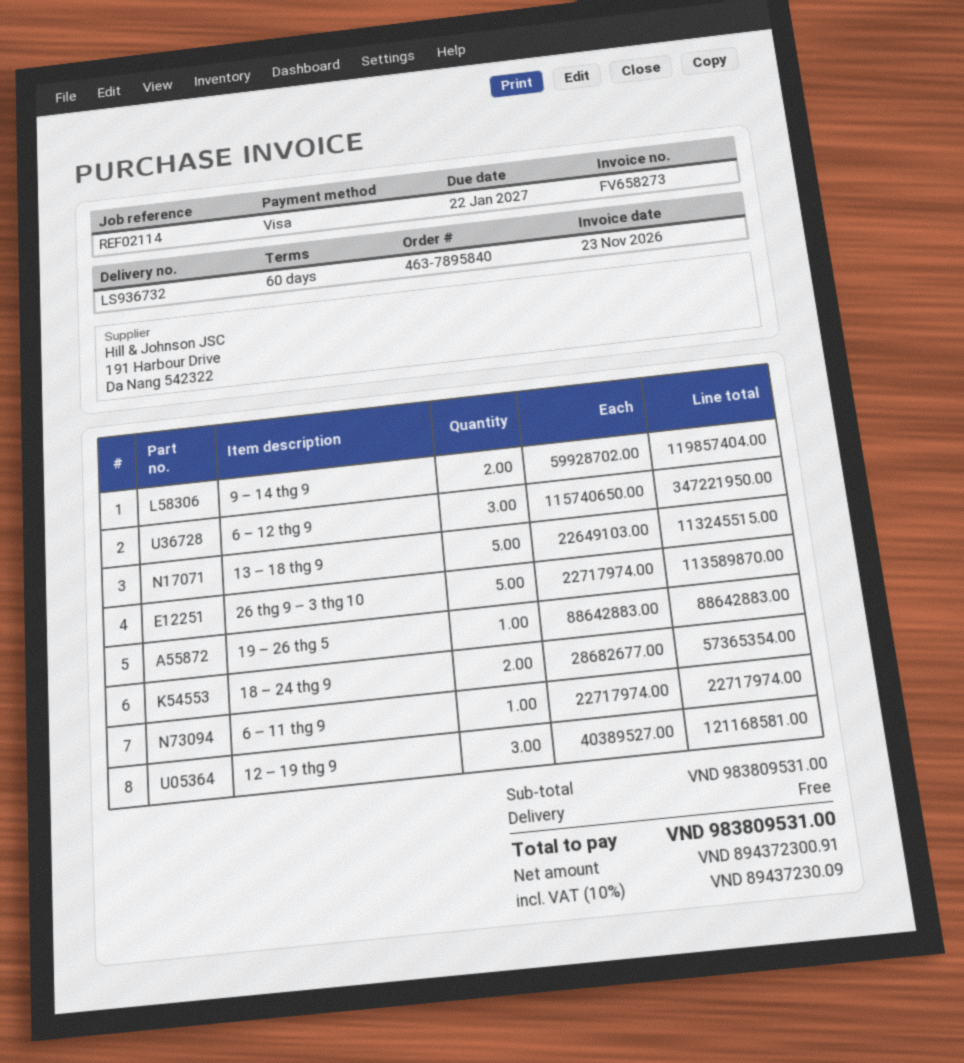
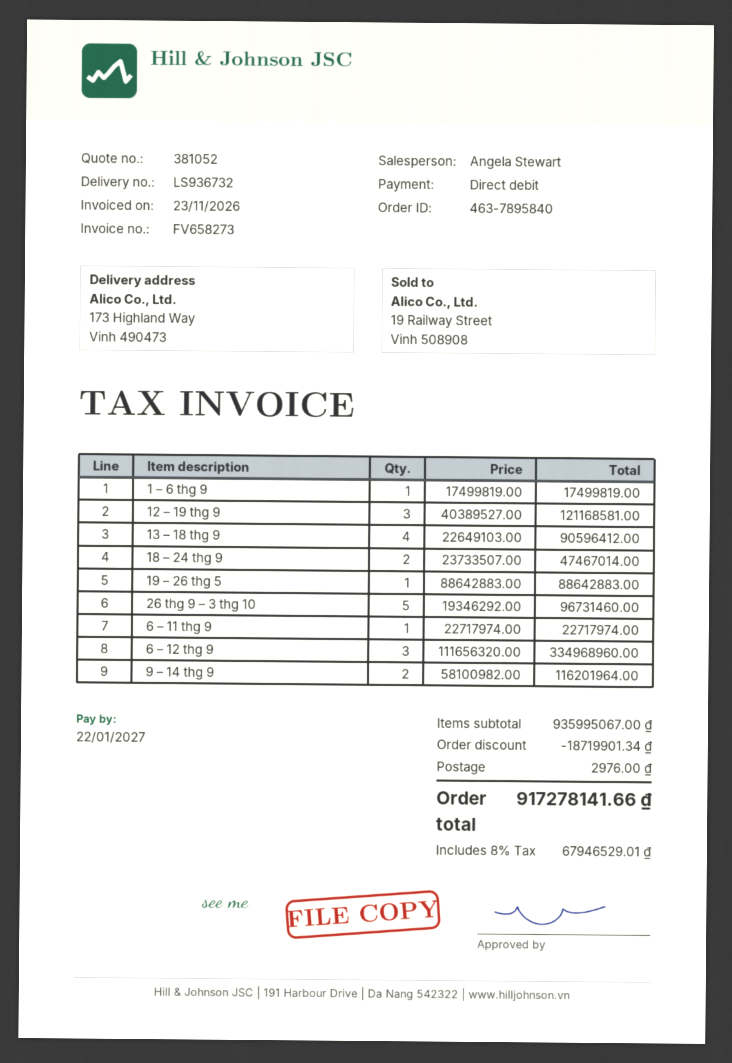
payment method: Visa -> direct debit
9 – 14 thg 9: 2 x 59928702.00 = 119857404.00 -> 2 x 58100982.00 = 116201964.00
6 – 12 thg 9: 3 x 115740650.00 = 347221950.00 -> 3 x 111656320.00 = 334968960.00
13 – 18 thg 9: 5 x 22649103.00 = 113245515.00 -> 4 x 22649103.00 = 90596412.00
26 thg 9 – 3 thg 10: 5 x 22717974.00 = 113589870.00 -> 5 x 19346292.00 = 96731460.00
18 – 24 thg 9: 2 x 28682677.00 = 57365354.00 -> 2 x 23733507.00 = 47467014.00
1 – 6 thg 9: none -> 1 x 17499819.00 = 17499819.00
subtotal: 983809531.00 -> 935995067.00
discount: none -> 18719901.34
shipping: 0.00 -> 2976.00
tax: 10% = 89437230.09 -> 8% = 67946529.01
total: 983809531.00 -> 917278141.66

